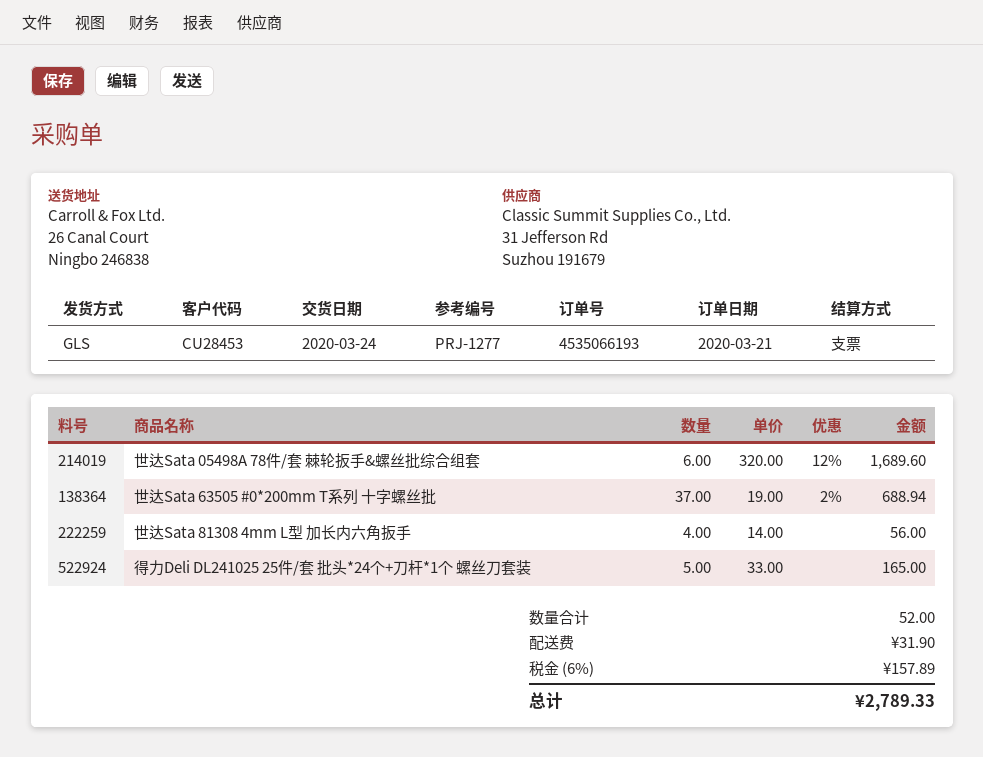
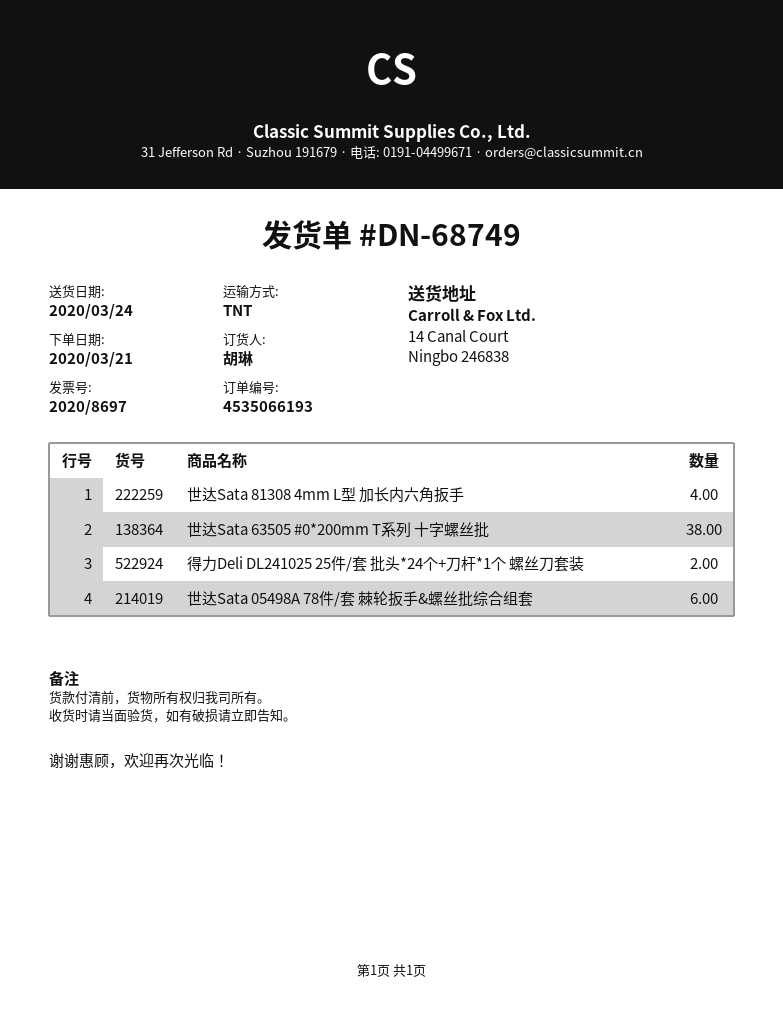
shipping method: GLS -> TNT
ship to: 26 Canal Court, Ningbo 246838 -> 14 Canal Court, Ningbo 246838
世达Sata 63505 #0*200mm T系列 十字螺丝批: 37 -> 38
得力Deli DL241025 25件/套 批头*24个+刀杆*1个 螺丝刀套装: 5 -> 2

